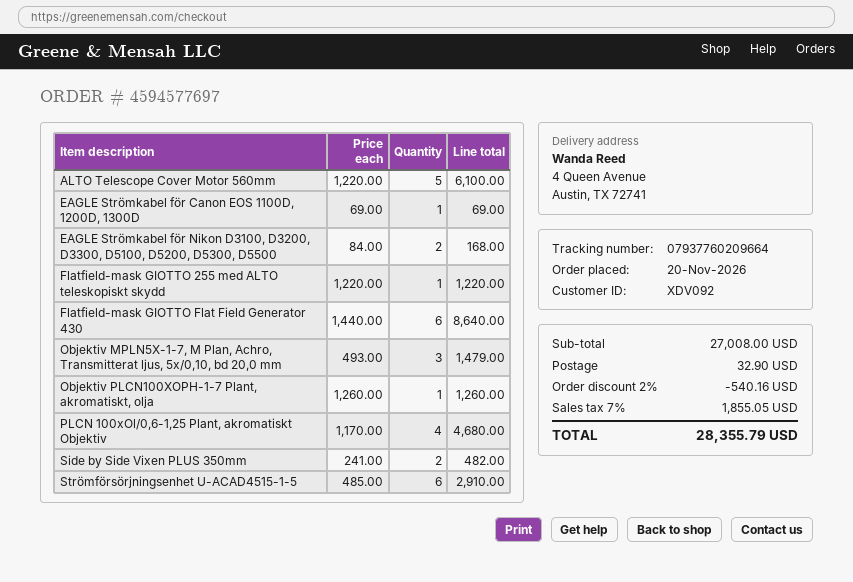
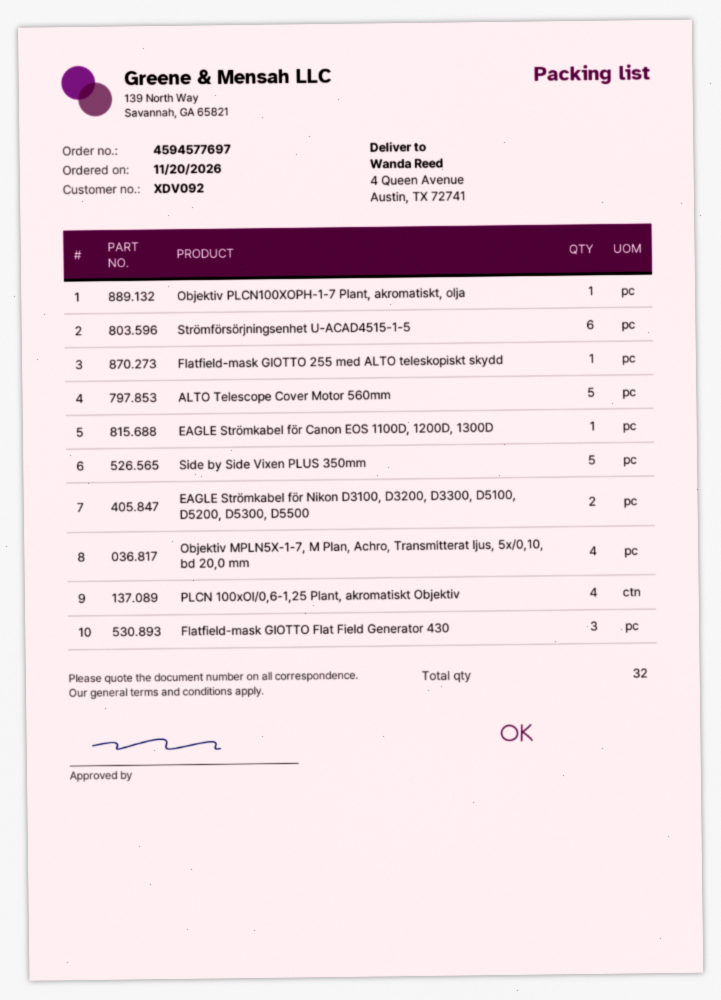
Flatfield-mask GIOTTO Flat Field Generator 430: 6 -> 3
Objektiv MPLN5X-1-7, M Plan, Achro, Transmitterat ljus, 5x/0,10, bd 20,0 mm: 3 -> 4
Side by Side Vixen PLUS 350mm: 2 -> 5

